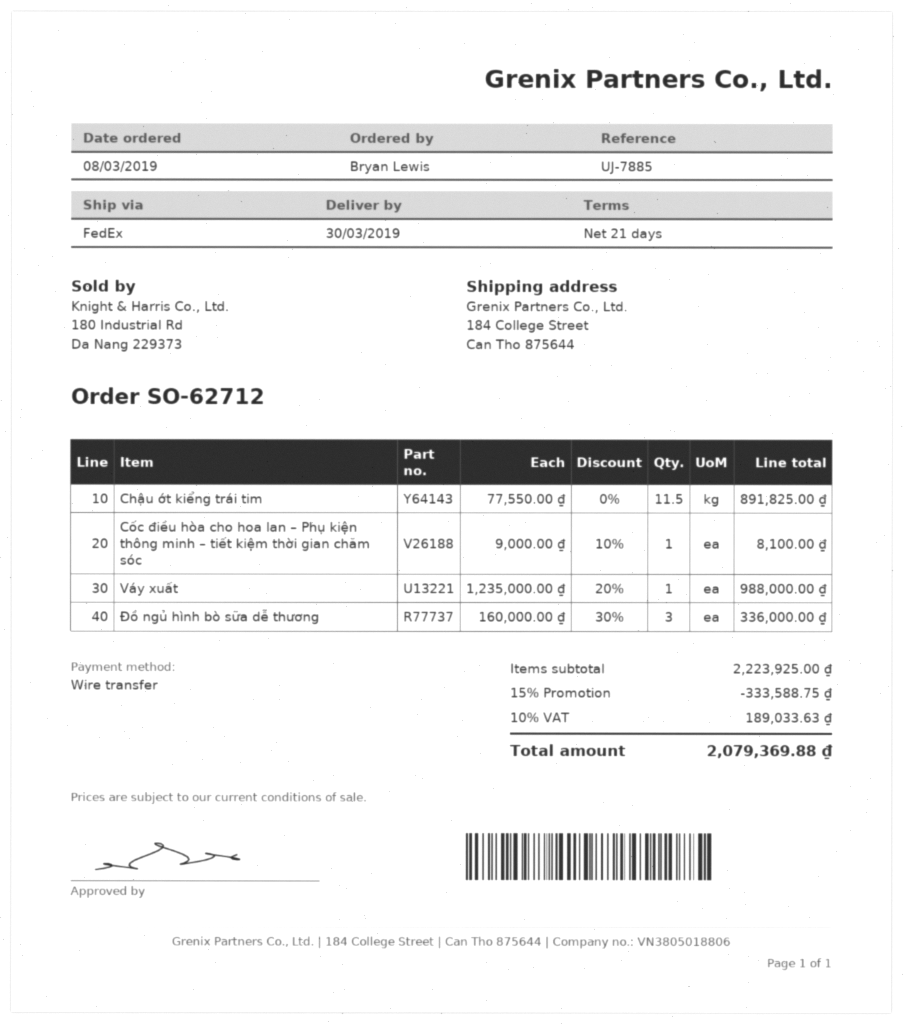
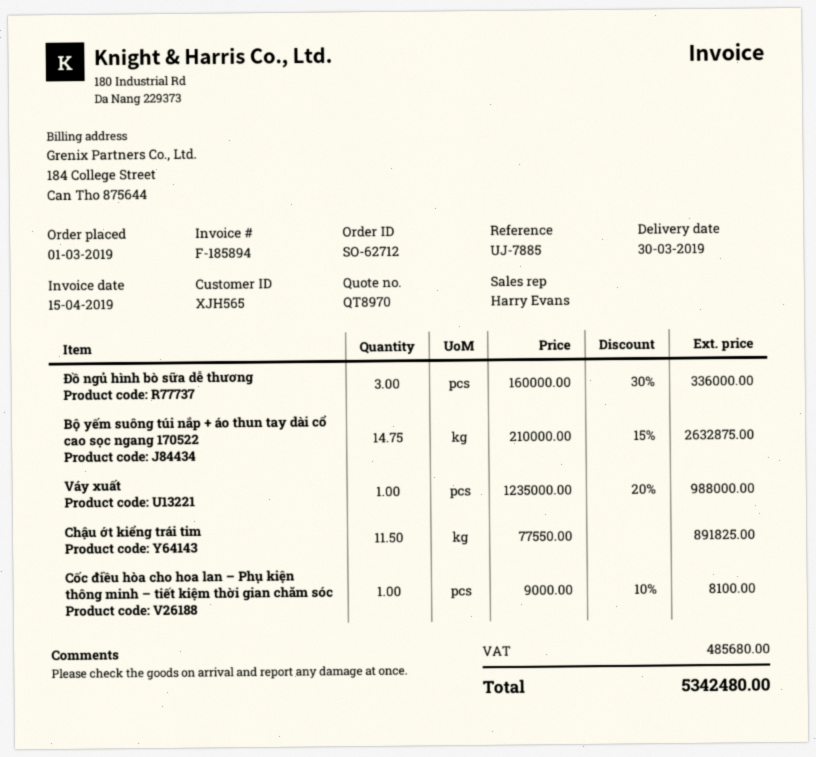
order date: 2019-03-08 -> 2019-03-01
Bộ yếm suông túi nắp + áo thun tay dài cổ cao sọc ngang 170522: none -> 14.75 x 210000.00 - 15% = 2632875.00
discount: 15% = 333588.75 -> none
tax: 189033.63 -> 485680.00
total: 2079369.88 -> 5342480.00

